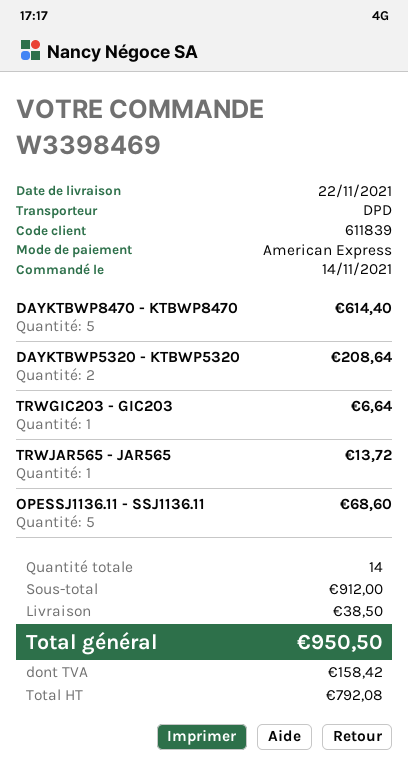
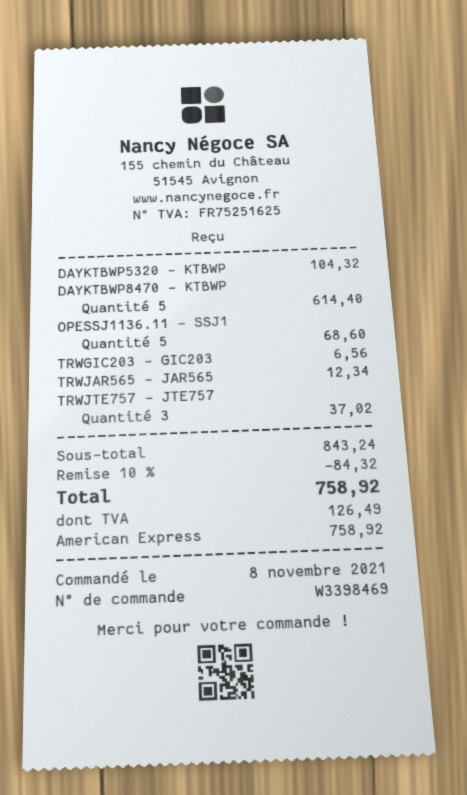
order date: 2021-11-14 -> 2021-11-08
DAYKTBWP5320 - KTBWP5320: 2 for 208.64 -> 1 for 104.32
TRWGIC203 - GIC203: 1 for 6.64 -> 1 for 6.56
TRWJAR565 - JAR565: 1 for 13.72 -> 1 for 12.34
TRWJTE757 - JTE757: none -> 3 for 37.02
subtotal: 912.00 -> 843.24
discount: none -> 10% = 84.32
shipping: 38.50 -> none
tax: 158.42 -> 126.49
total: 950.50 -> 758.92

